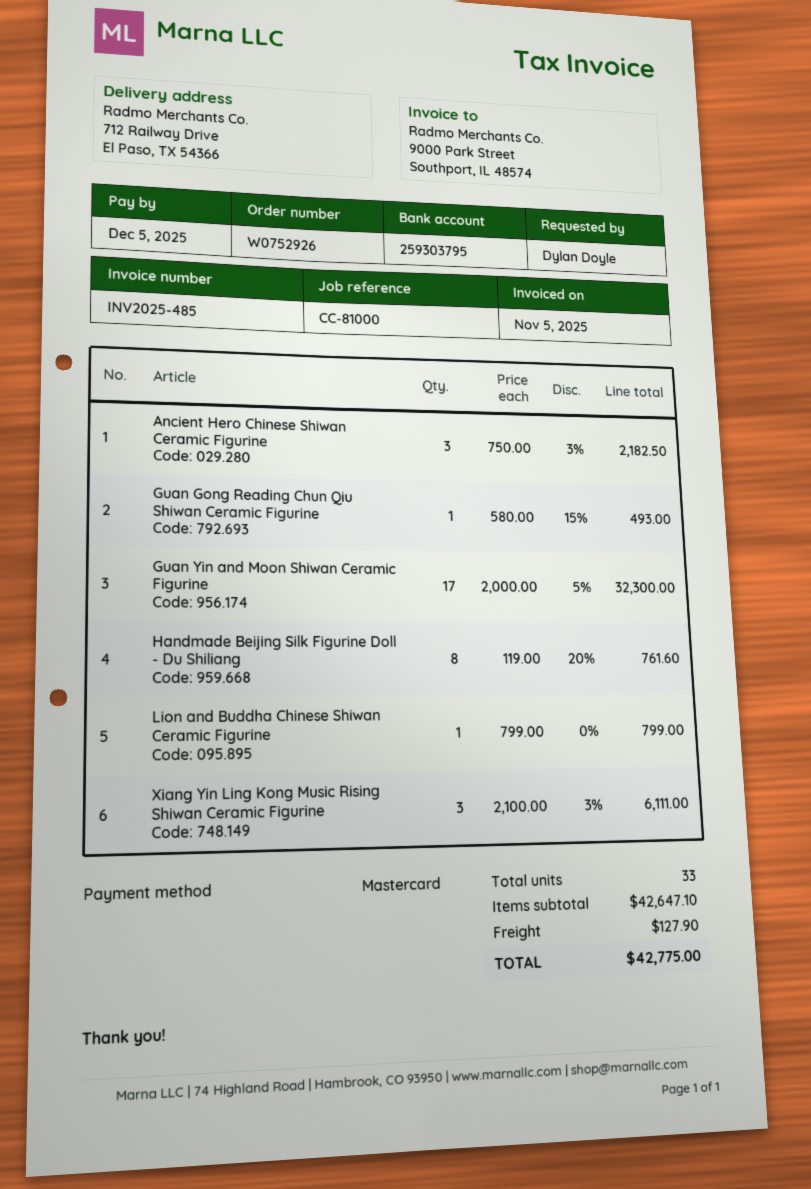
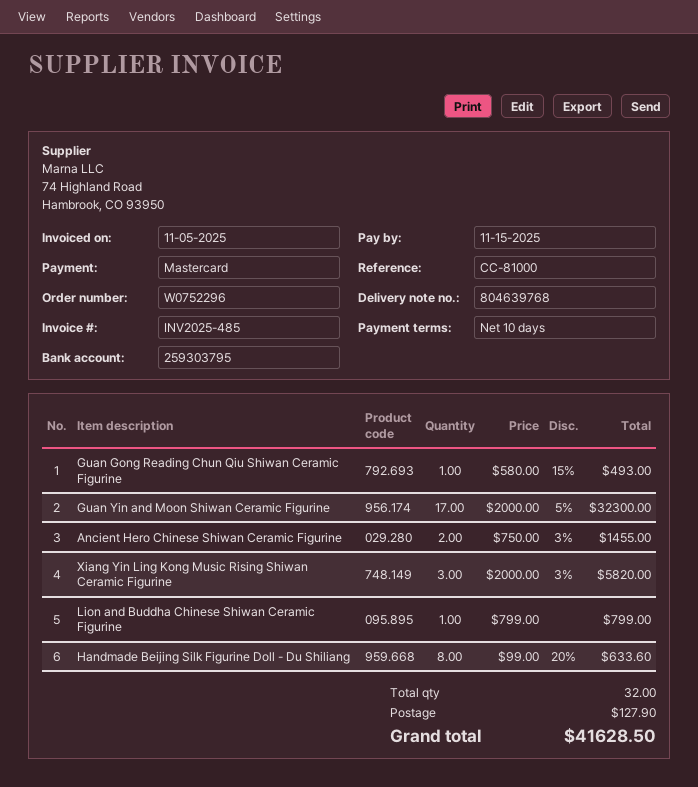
order number: W0752926 -> W0752296
due date: 2025-12-05 -> 2025-11-15
Ancient Hero Chinese Shiwan Ceramic Figurine: 3 x 750.00 - 3% = 2182.50 -> 2 x 750.00 - 3% = 1455.00
Handmade Beijing Silk Figurine Doll - Du Shiliang: 8 x 119.00 - 20% = 761.60 -> 8 x 99.00 - 20% = 633.60
Xiang Yin Ling Kong Music Rising Shiwan Ceramic Figurine: 3 x 2100.00 - 3% = 6111.00 -> 3 x 2000.00 - 3% = 5820.00
total quantity: 33 -> 32
total: 42775.00 -> 41628.50

